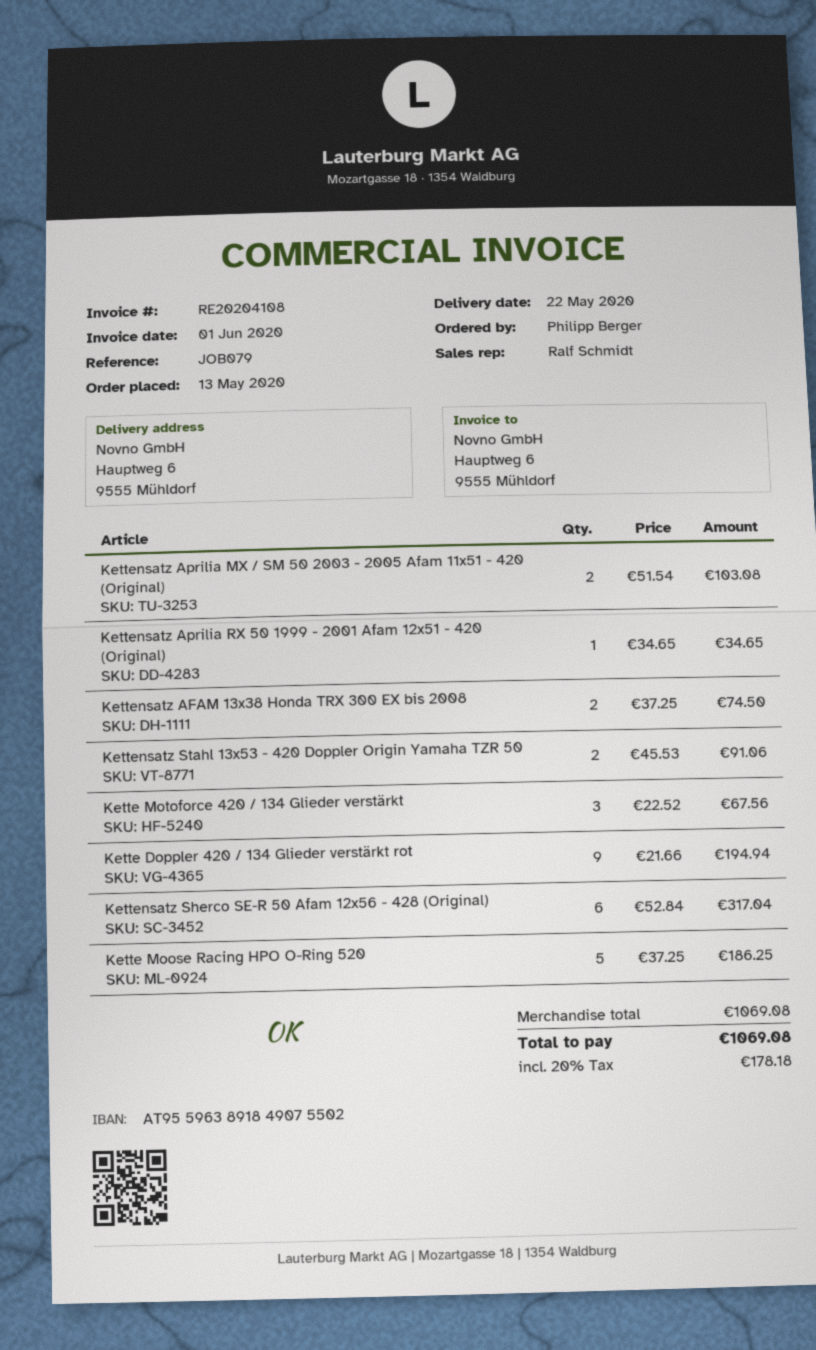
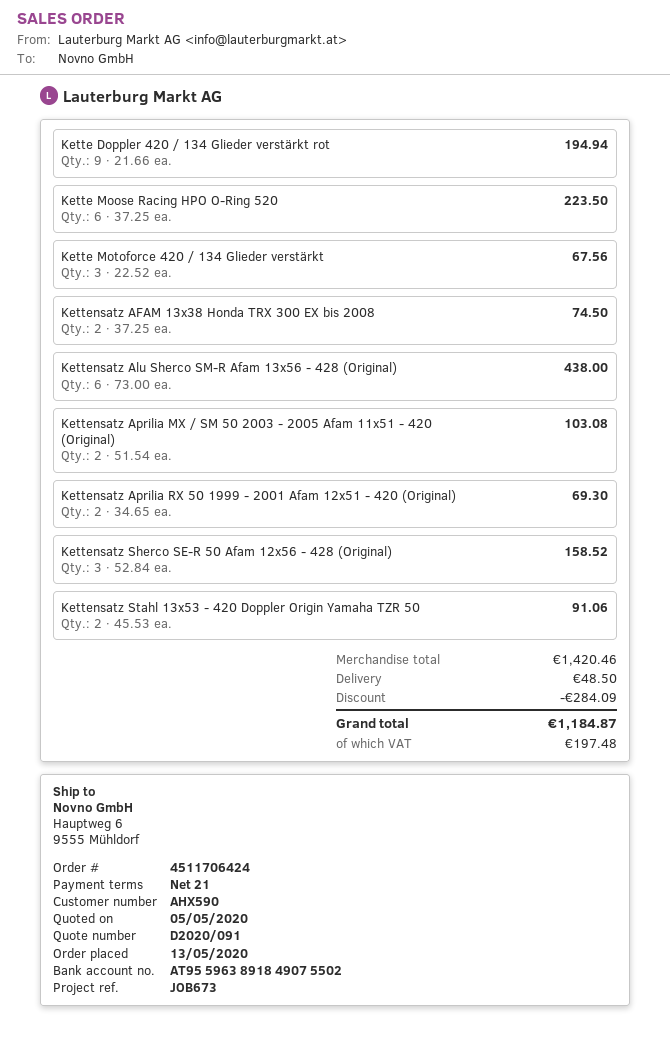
reference: JOB079 -> JOB673
Kettensatz Aprilia RX 50 1999 - 2001 Afam 12x51 - 420 (Original): 1 x 34.65 = 34.65 -> 2 x 34.65 = 69.30
Kettensatz Sherco SE-R 50 Afam 12x56 - 428 (Original): 6 x 52.84 = 317.04 -> 3 x 52.84 = 158.52
Kette Moose Racing HPO O-Ring 520: 5 x 37.25 = 186.25 -> 6 x 37.25 = 223.50
Kettensatz Alu Sherco SM-R Afam 13x56 - 428 (Original): none -> 6 x 73.00 = 438.00
subtotal: 1069.08 -> 1420.46
discount: none -> 284.09
shipping: none -> 48.50
tax: 178.18 -> 197.48
total: 1069.08 -> 1184.87

